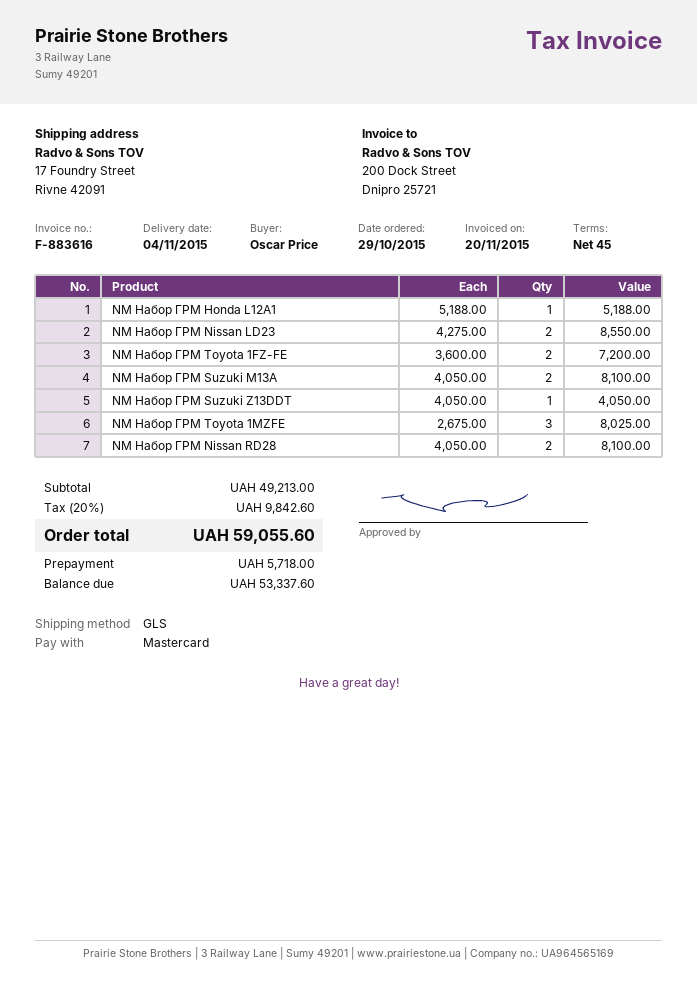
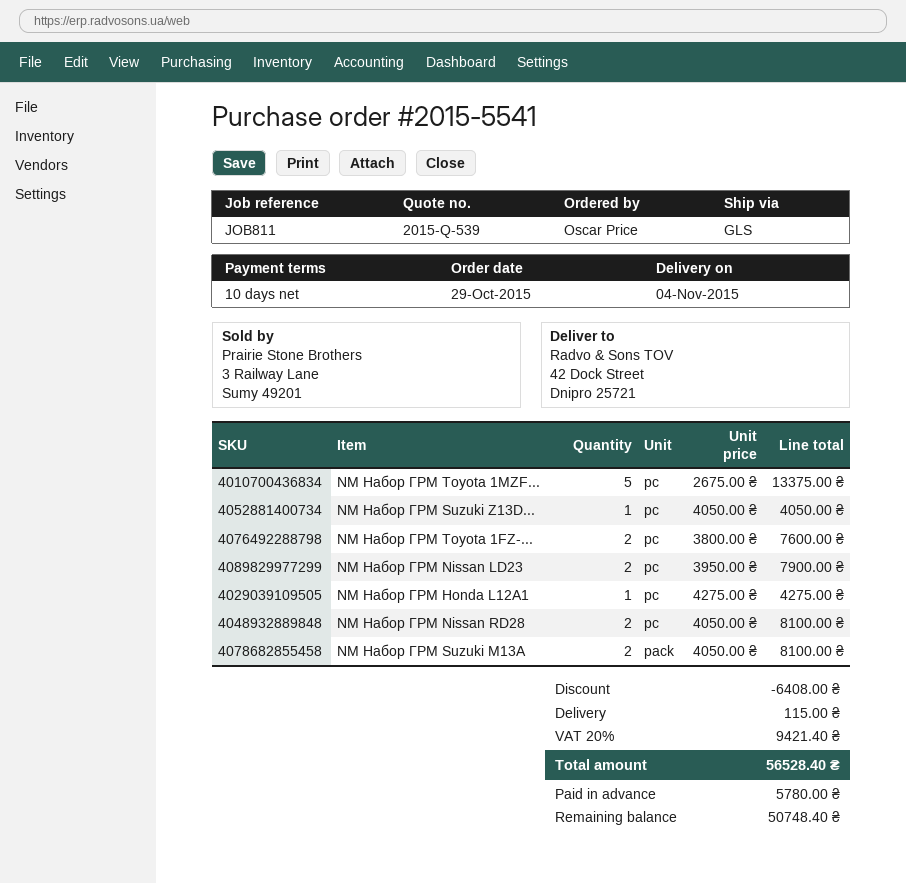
payment terms: 45 days -> 10 days
ship to: 17 Foundry Street, Rivne 42091 -> 42 Dock Street, Dnipro 25721
NM Набор ГРМ Honda L12A1: 1 x 5188.00 = 5188.00 -> 1 x 4275.00 = 4275.00
NM Набор ГРМ Nissan LD23: 2 x 4275.00 = 8550.00 -> 2 x 3950.00 = 7900.00
NM Набор ГРМ Toyota 1FZ-FE: 2 x 3600.00 = 7200.00 -> 2 x 3800.00 = 7600.00
NM Набор ГРМ Toyota 1MZFE: 3 x 2675.00 = 8025.00 -> 5 x 2675.00 = 13375.00
discount: none -> 6408.00
shipping: none -> 115.00
tax: 20% = 9842.60 -> 20% = 9421.40
total: 59055.60 -> 56528.40
deposit: 5718.00 -> 5780.00
balance: 53337.60 -> 50748.40

